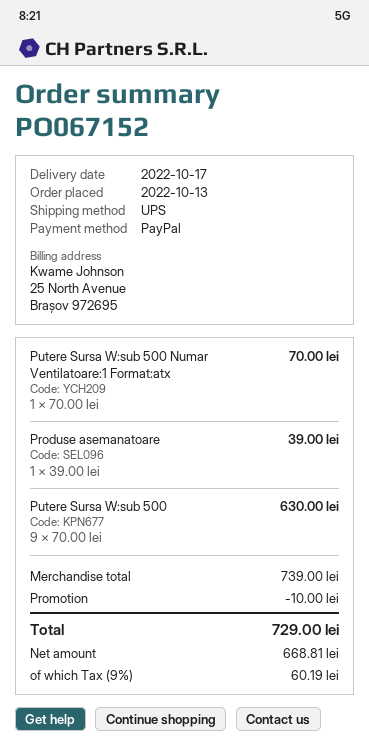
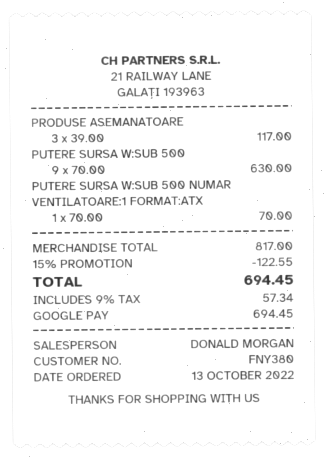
payment method: PayPal -> Google Pay
Produse asemanatoare: 1 x 39.00 = 39.00 -> 3 x 39.00 = 117.00
subtotal: 739.00 -> 817.00
discount: 10.00 -> 122.55
tax: 9% = 60.19 -> 9% = 57.34
total: 729.00 -> 694.45

